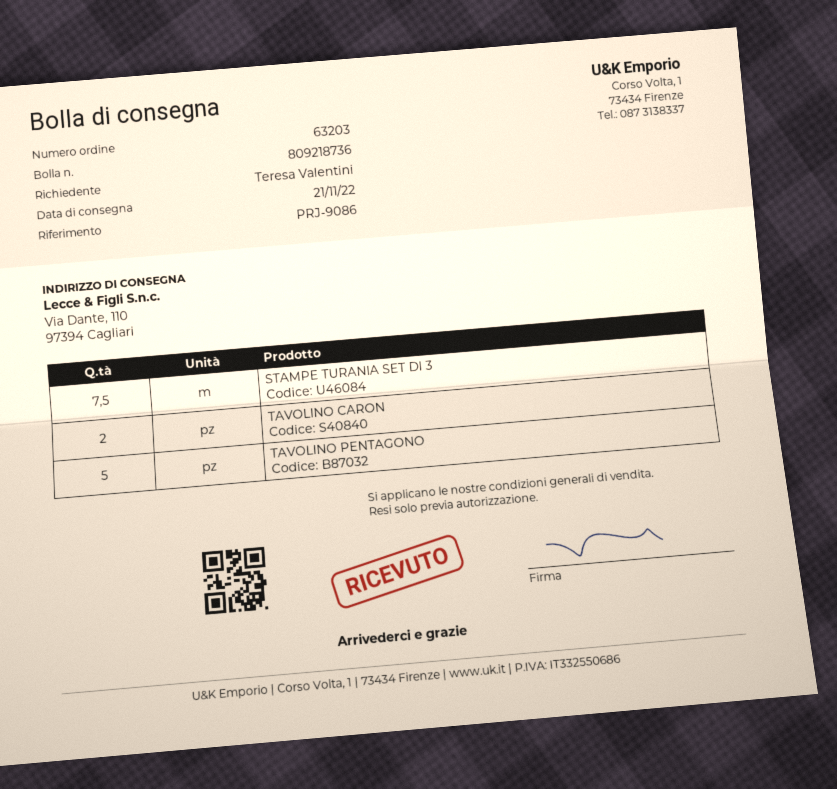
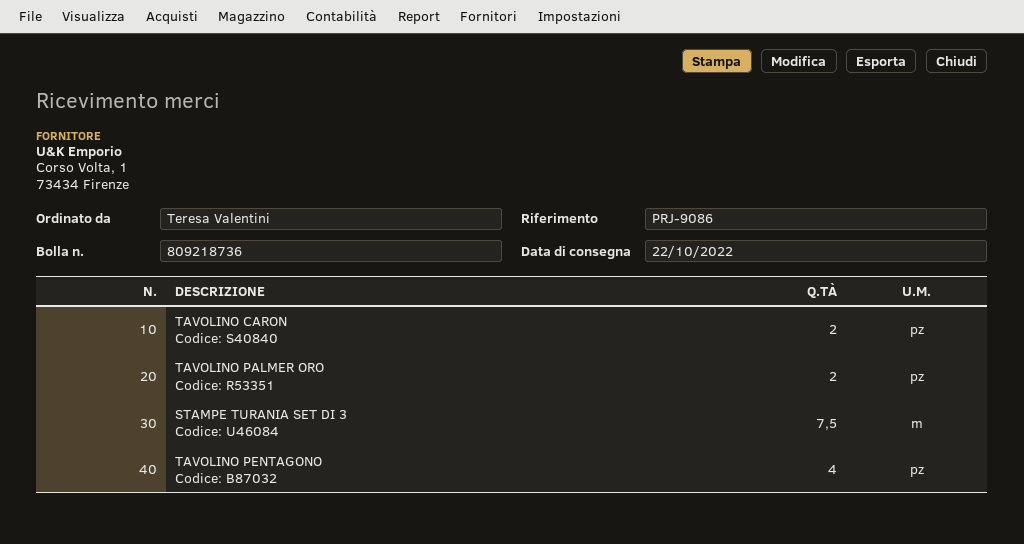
delivery date: 2022-11-21 -> 2022-10-22
TAVOLINO PENTAGONO: 5 -> 4
TAVOLINO PALMER ORO: none -> 2

